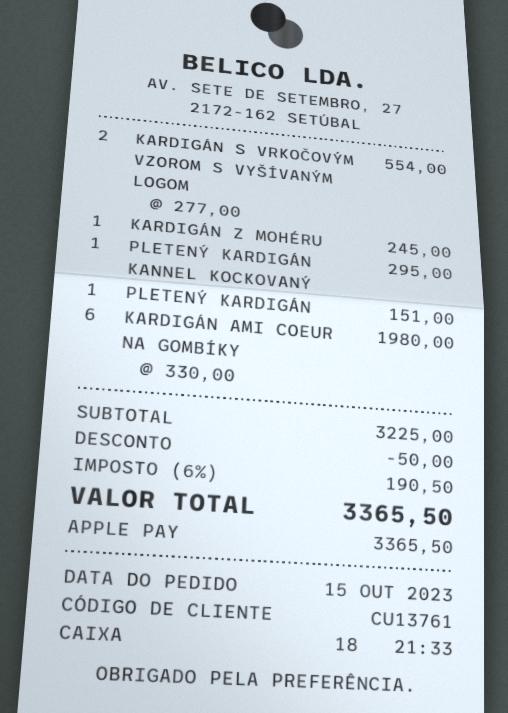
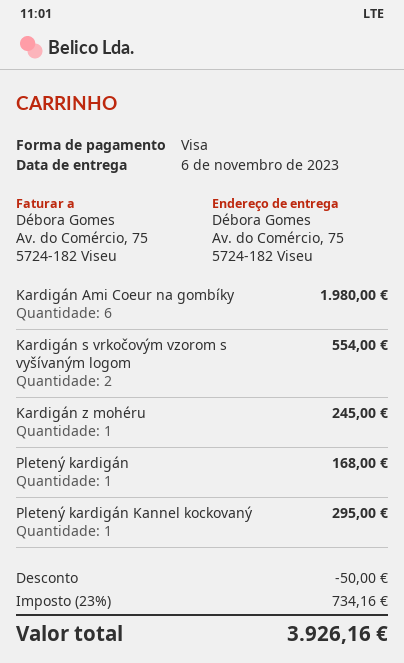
payment method: Apple Pay -> Visa
PLETENÝ KARDIGÁN: 1 for 151.00 -> 1 for 168.00
tax: 6% = 190.50 -> 23% = 734.16
total: 3365.50 -> 3926.16

